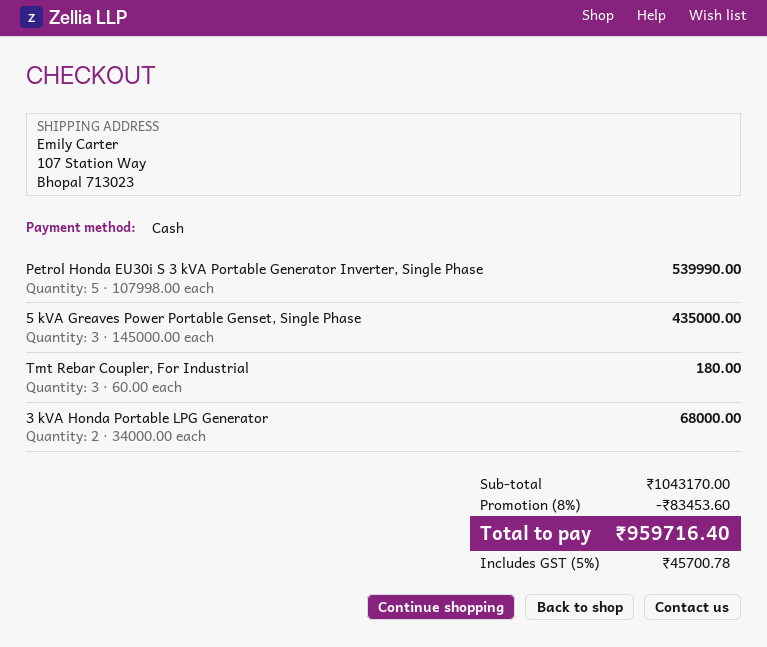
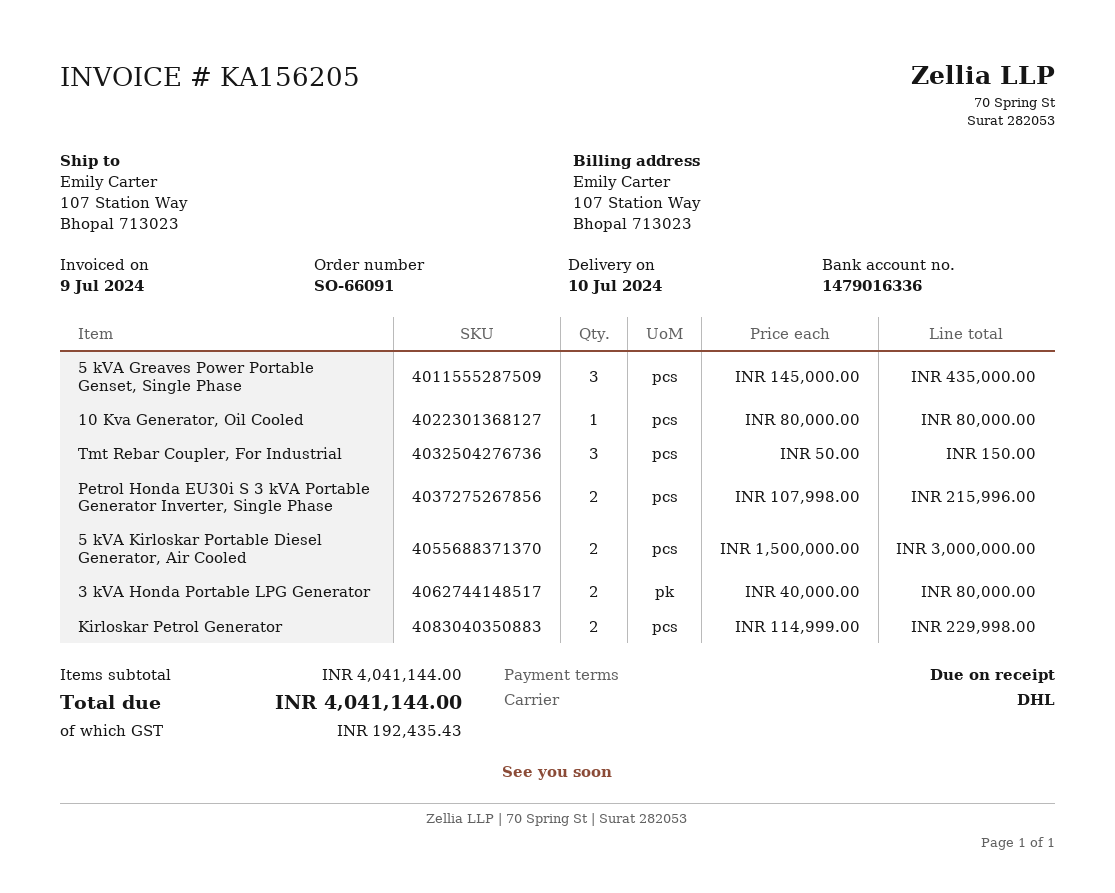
Petrol Honda EU30i S 3 kVA Portable Generator Inverter, Single Phase: 5 x 107998.00 = 539990.00 -> 2 x 107998.00 = 215996.00
Tmt Rebar Coupler, For Industrial: 3 x 60.00 = 180.00 -> 3 x 50.00 = 150.00
3 kVA Honda Portable LPG Generator: 2 x 34000.00 = 68000.00 -> 2 x 40000.00 = 80000.00
10 Kva Generator, Oil Cooled: none -> 1 x 80000.00 = 80000.00
5 kVA Kirloskar Portable Diesel Generator, Air Cooled: none -> 2 x 1500000.00 = 3000000.00
Kirloskar Petrol Generator: none -> 2 x 114999.00 = 229998.00
subtotal: 1043170.00 -> 4041144.00
discount: 8% = 83453.60 -> none
tax: 45700.78 -> 192435.43
total: 959716.40 -> 4041144.00

